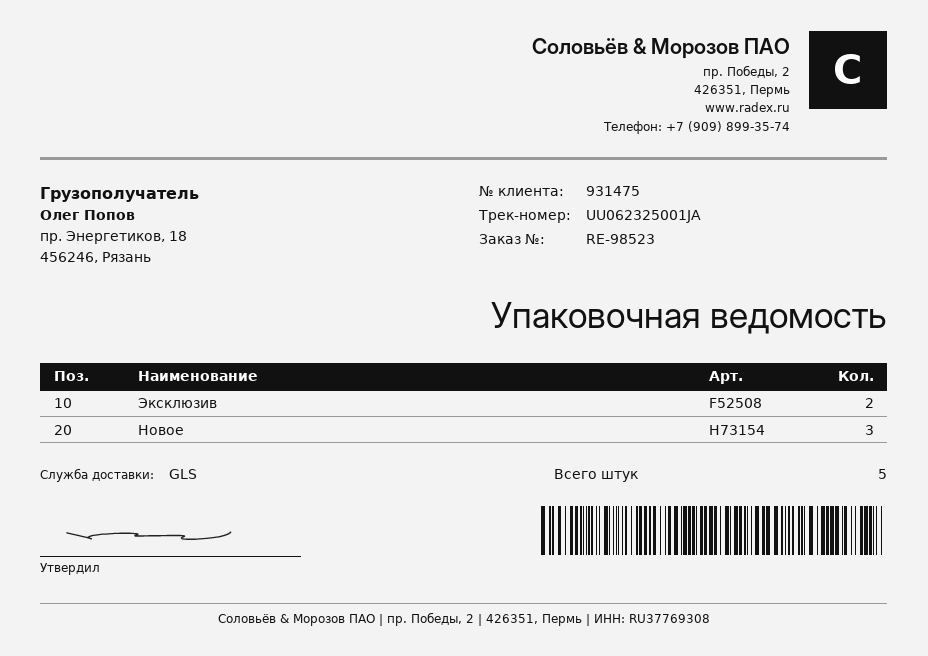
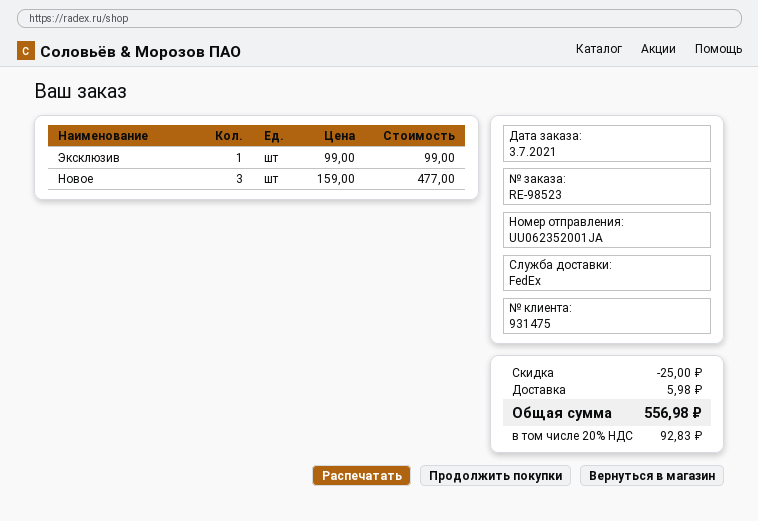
shipping method: GLS -> FedEx
tracking number: UU062325001JA -> UU062352001JA
Эксклюзив: 2 -> 1

